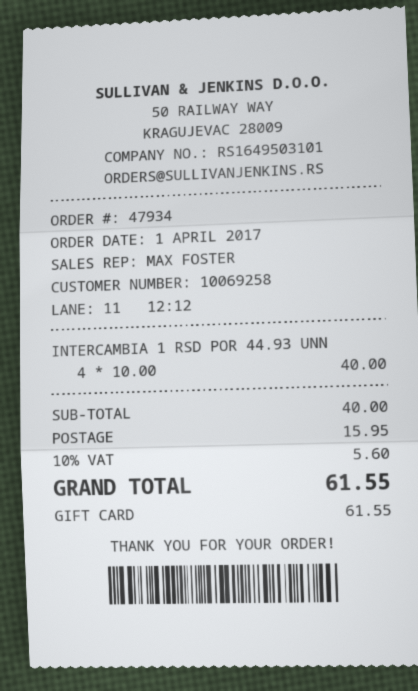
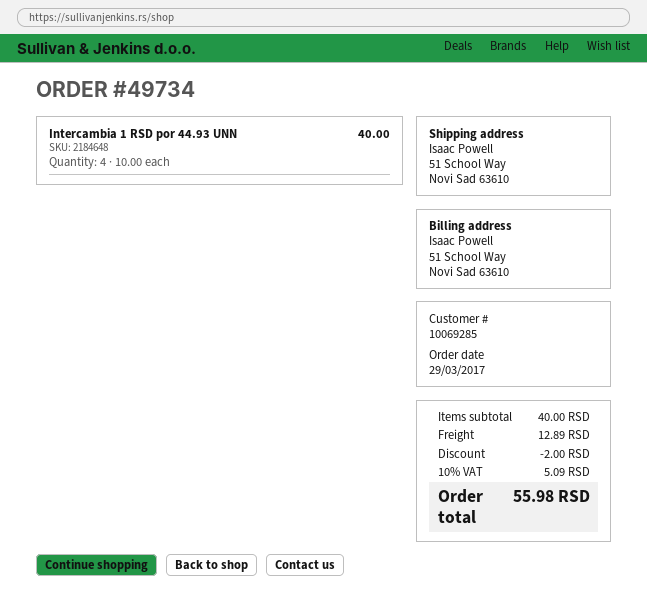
order number: 47934 -> 49734
order date: 2017-04-01 -> 2017-03-29
customer number: 10069258 -> 10069285
discount: none -> 2.00
shipping: 15.95 -> 12.89
tax: 10% = 5.60 -> 10% = 5.09
total: 61.55 -> 55.98

